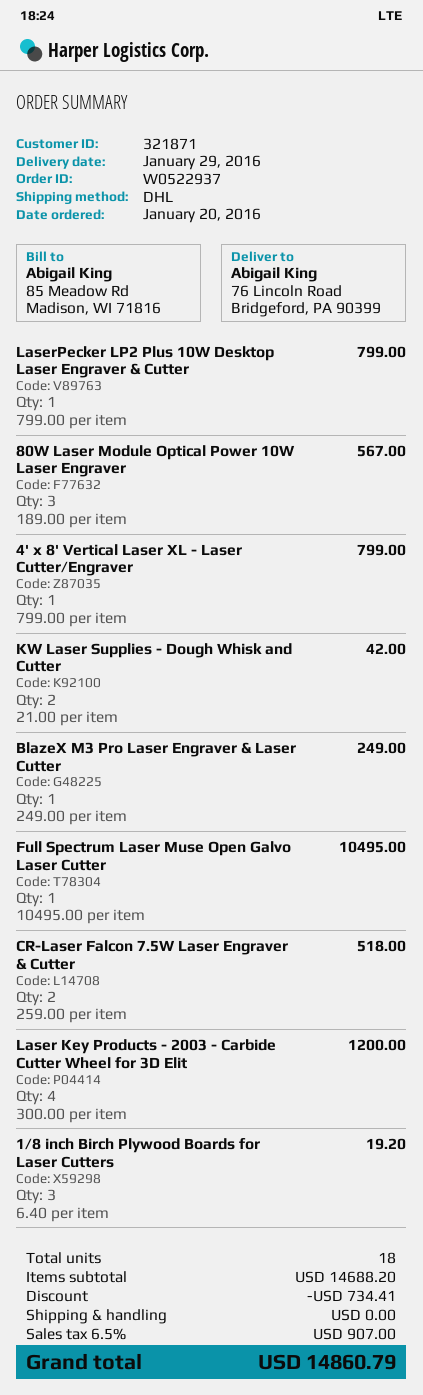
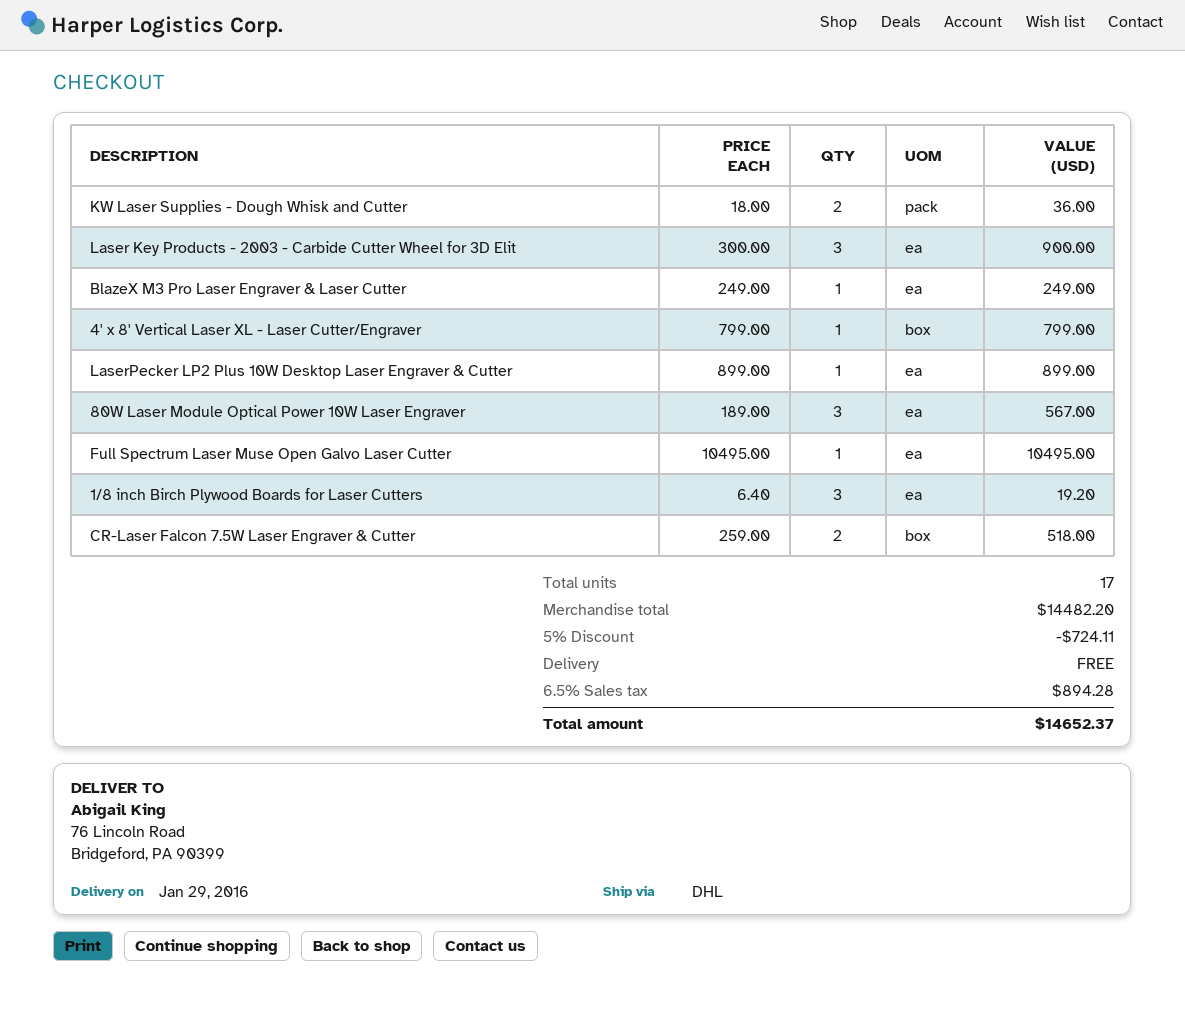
LaserPecker LP2 Plus 10W Desktop Laser Engraver & Cutter: 1 x 799.00 = 799.00 -> 1 x 899.00 = 899.00
KW Laser Supplies - Dough Whisk and Cutter: 2 x 21.00 = 42.00 -> 2 x 18.00 = 36.00
Laser Key Products - 2003 - Carbide Cutter Wheel for 3D Elit: 4 x 300.00 = 1200.00 -> 3 x 300.00 = 900.00
total quantity: 18 -> 17
subtotal: 14688.20 -> 14482.20
discount: 734.41 -> 724.11
tax: 6.5% = 907.00 -> 6.5% = 894.28
total: 14860.79 -> 14652.37

